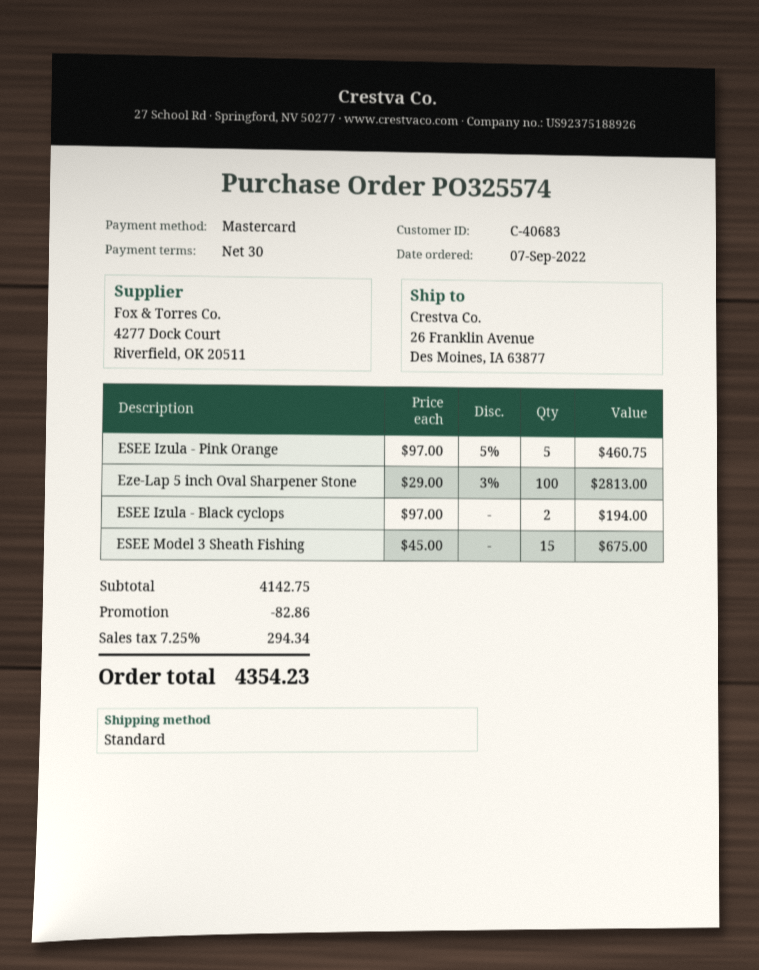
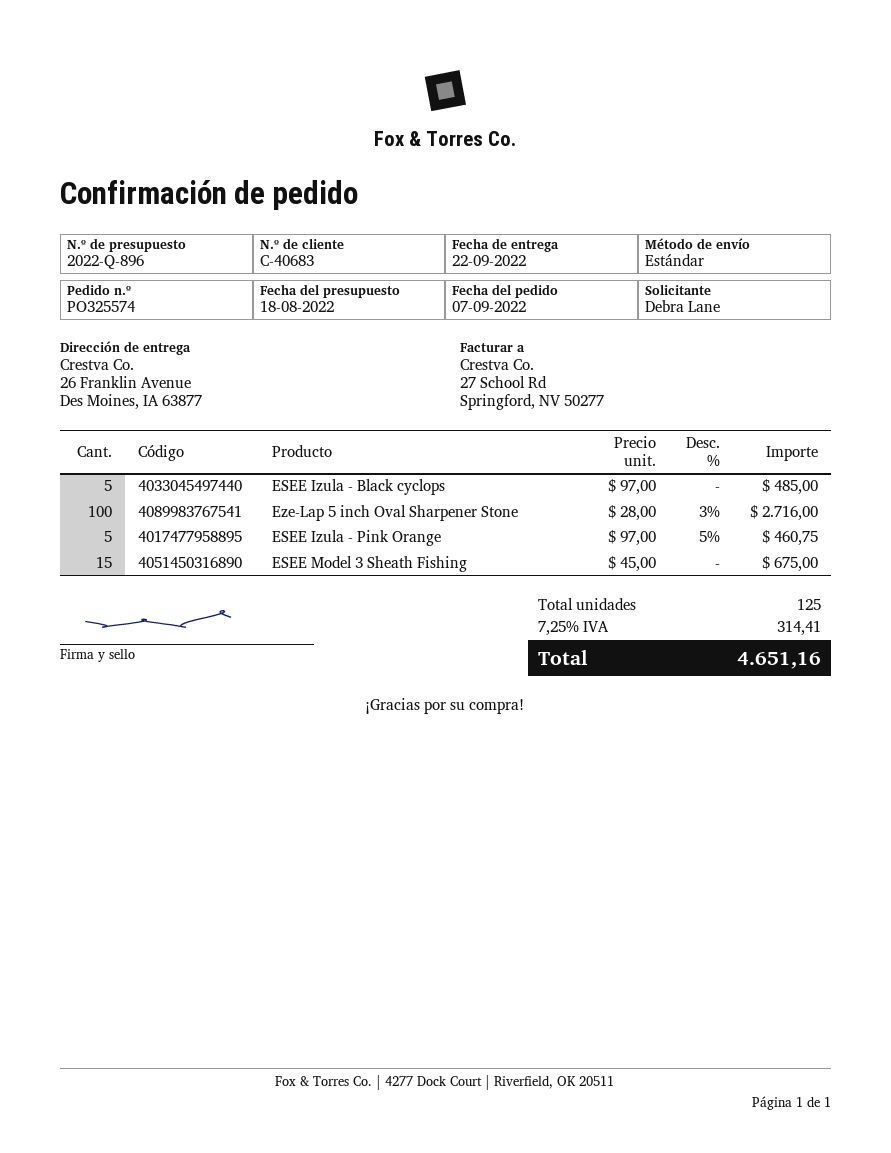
Eze-Lap 5 inch Oval Sharpener Stone: 100 x 29.00 - 3% = 2813.00 -> 100 x 28.00 - 3% = 2716.00
ESEE Izula - Black cyclops: 2 x 97.00 = 194.00 -> 5 x 97.00 = 485.00
discount: 82.86 -> none
tax: 7.25% = 294.34 -> 7.25% = 314.41
total: 4354.23 -> 4651.16

